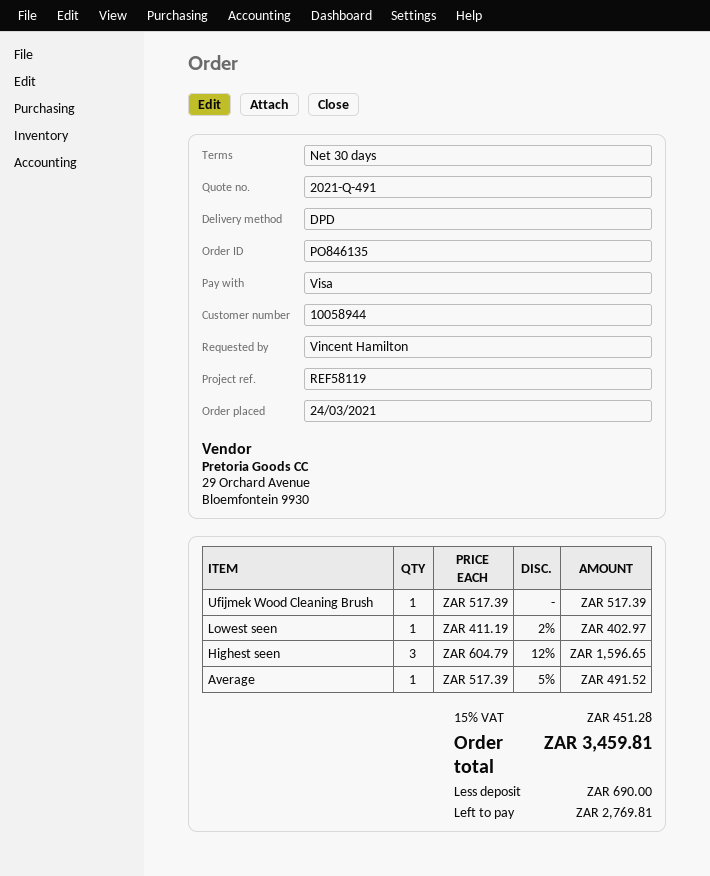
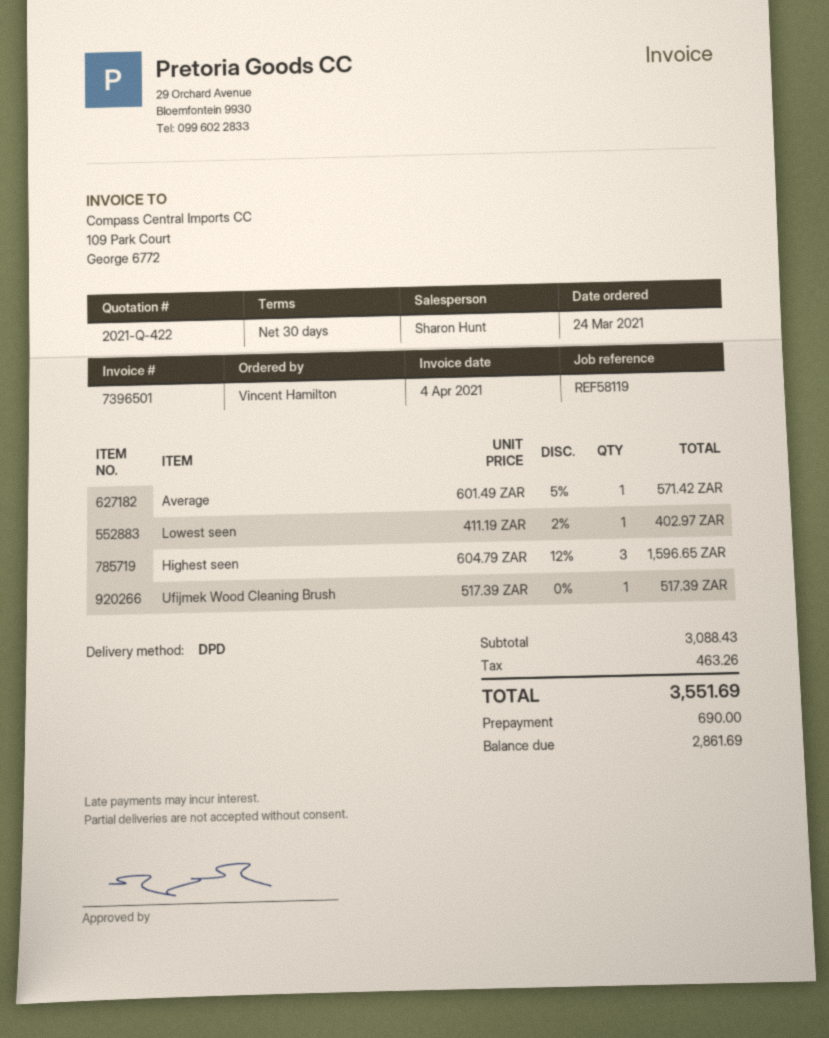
quote number: 2021-Q-491 -> 2021-Q-422
Average: 1 x 517.39 - 5% = 491.52 -> 1 x 601.49 - 5% = 571.42
tax: 451.28 -> 463.26
total: 3459.81 -> 3551.69
balance: 2769.81 -> 2861.69

